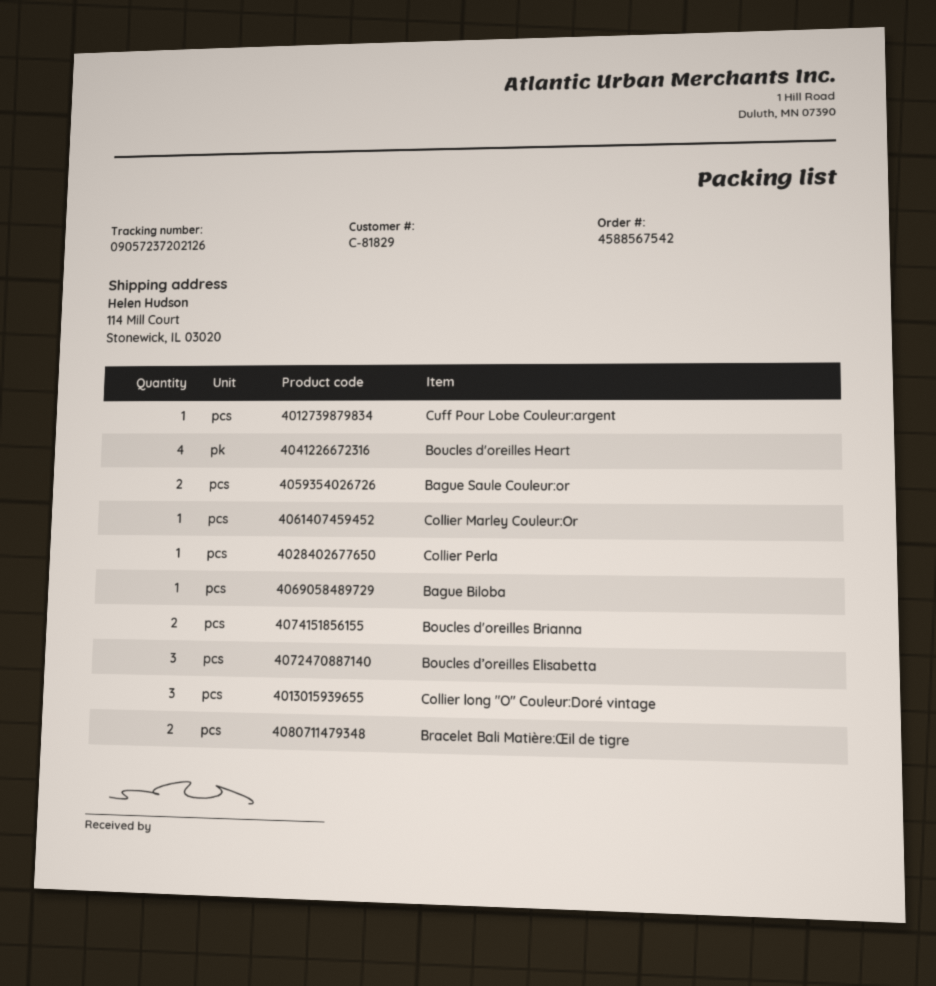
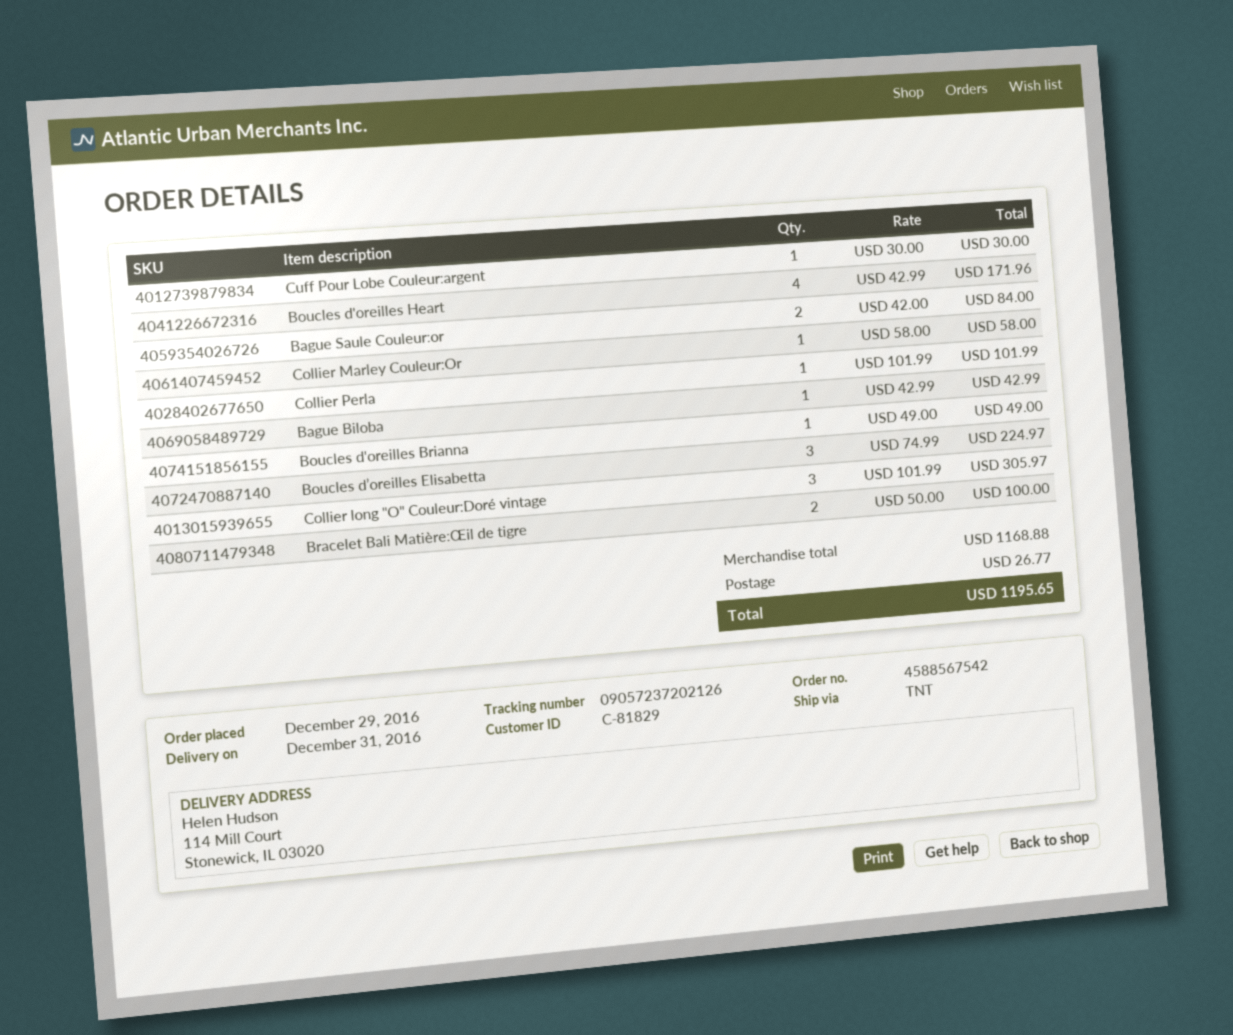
Boucles d'oreilles Brianna: 2 -> 1

